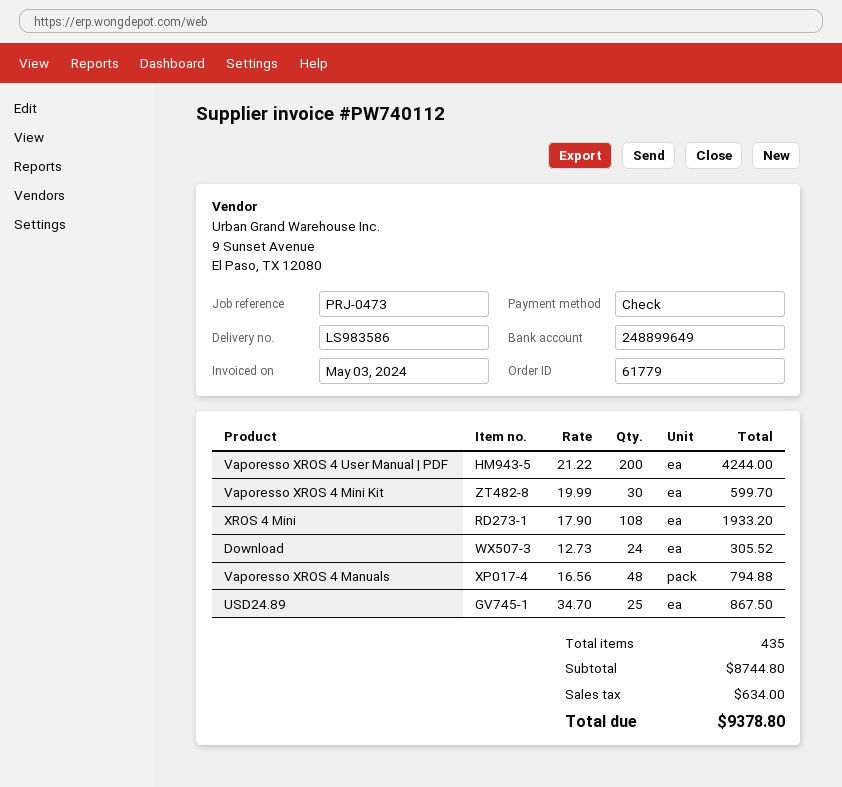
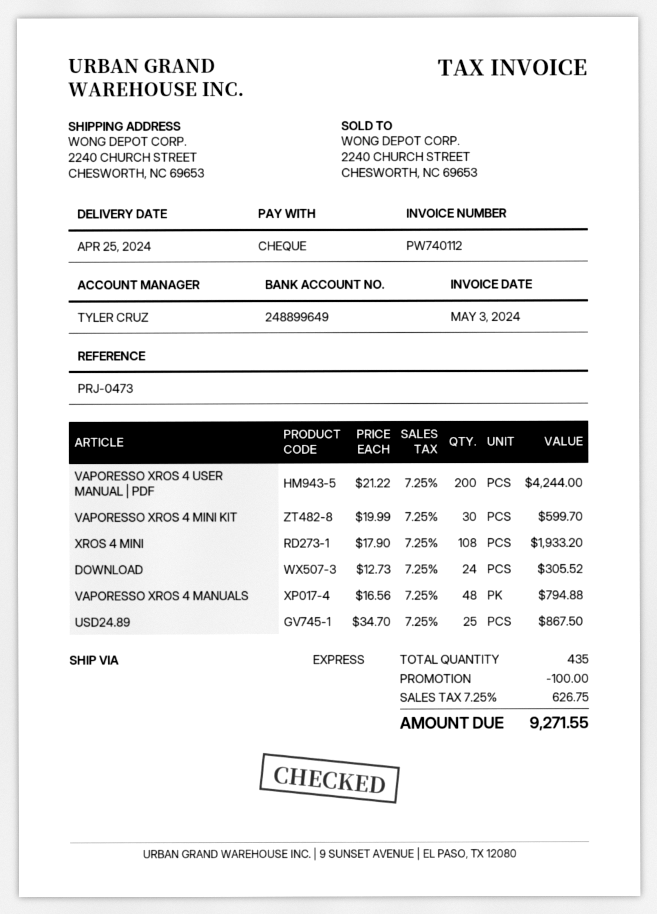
discount: none -> 100.00
tax: 634.00 -> 626.75
total: 9378.80 -> 9271.55

